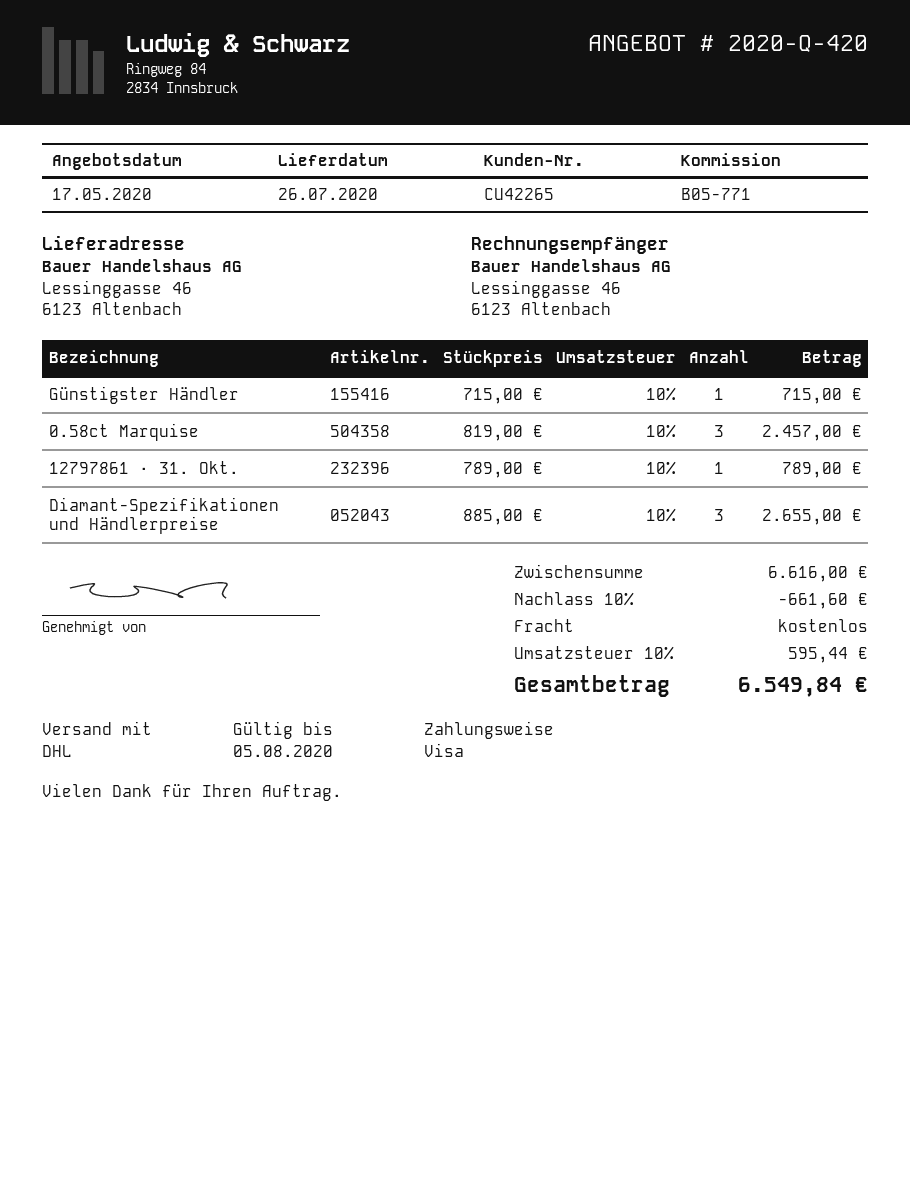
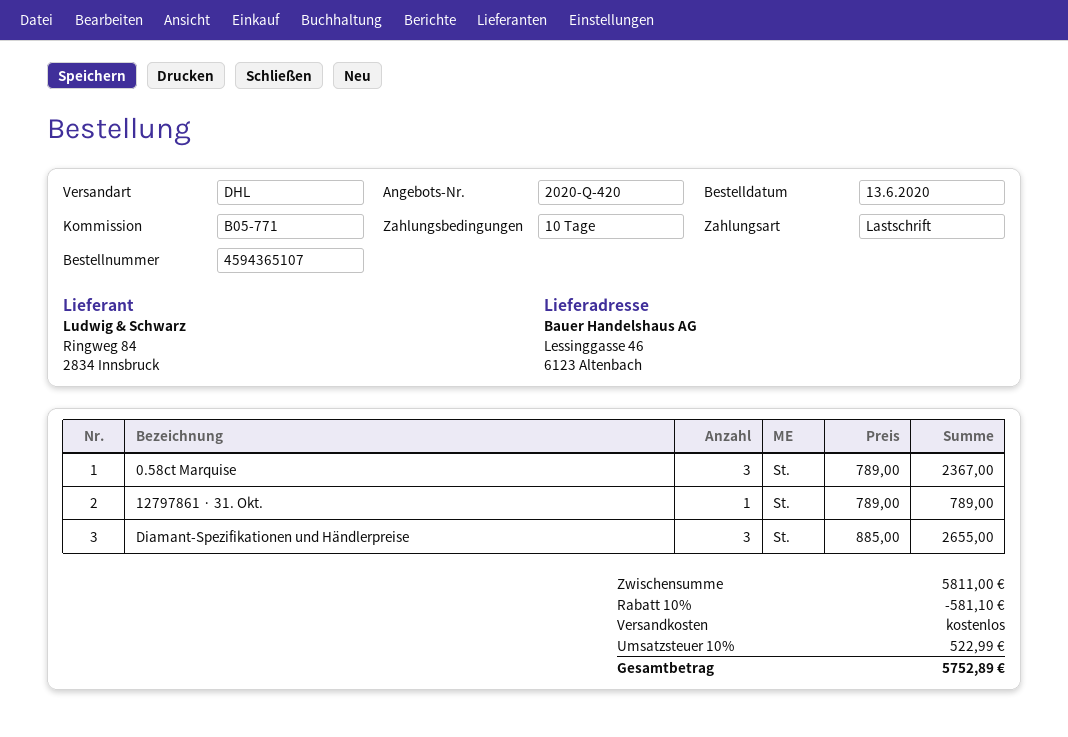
payment method: Visa -> direct debit
Günstigster Händler: 1 x 715.00 = 715.00 -> none
0.58ct Marquise: 3 x 819.00 = 2457.00 -> 3 x 789.00 = 2367.00
subtotal: 6616.00 -> 5811.00
discount: 10% = 661.60 -> 10% = 581.10
tax: 10% = 595.44 -> 10% = 522.99
total: 6549.84 -> 5752.89

